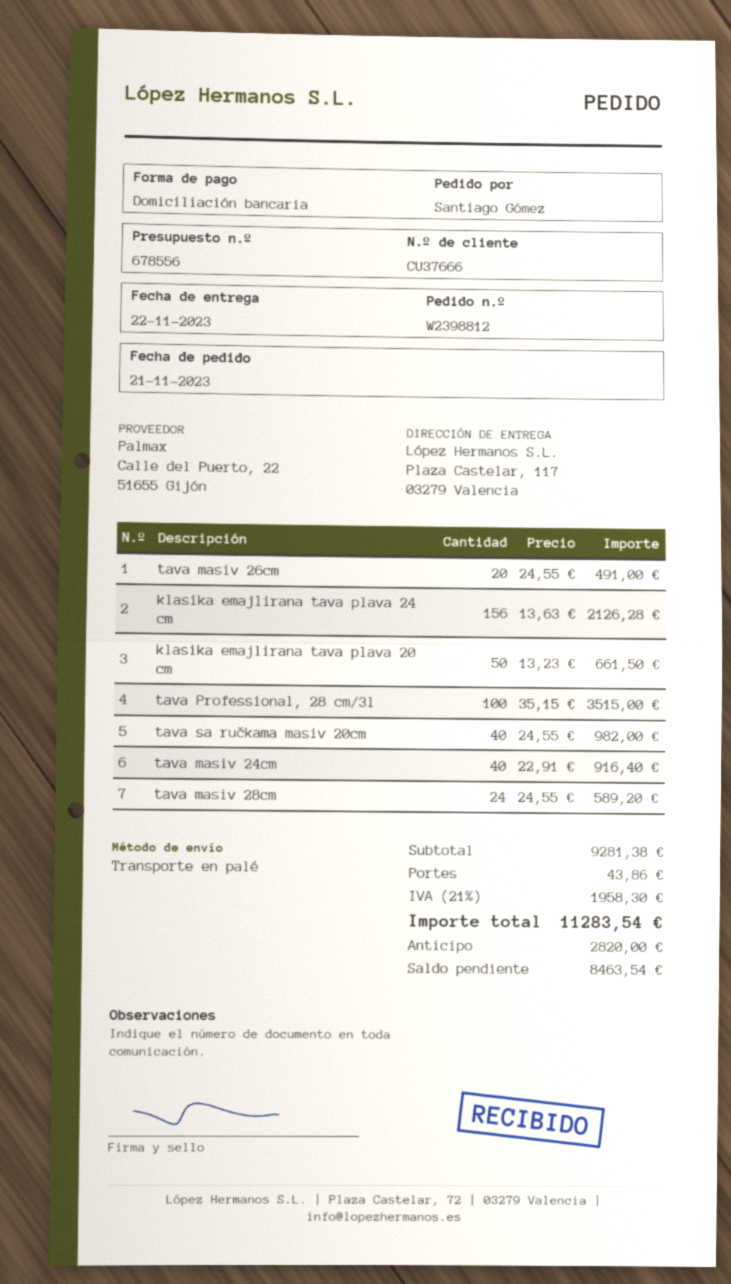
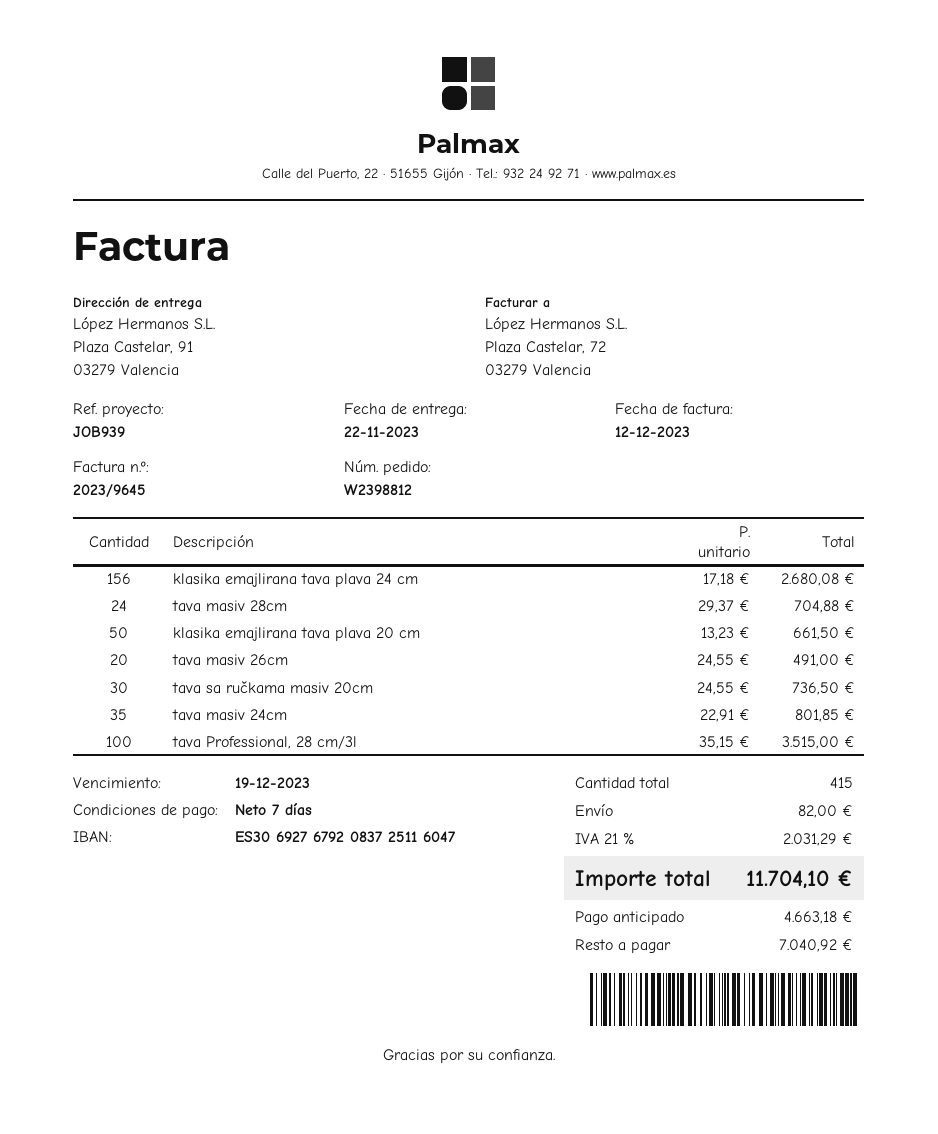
ship to: Plaza Castelar, 117, 03279 Valencia -> Plaza Castelar, 91, 03279 Valencia
klasika emajlirana tava plava 24 cm: 156 x 13.63 = 2126.28 -> 156 x 17.18 = 2680.08
tava sa ručkama masiv 20cm: 40 x 24.55 = 982.00 -> 30 x 24.55 = 736.50
tava masiv 24cm: 40 x 22.91 = 916.40 -> 35 x 22.91 = 801.85
tava masiv 28cm: 24 x 24.55 = 589.20 -> 24 x 29.37 = 704.88
shipping: 43.86 -> 82.00
tax: 21% = 1958.30 -> 21% = 2031.29
total: 11283.54 -> 11704.10
deposit: 2820.00 -> 4663.18
balance: 8463.54 -> 7040.92

